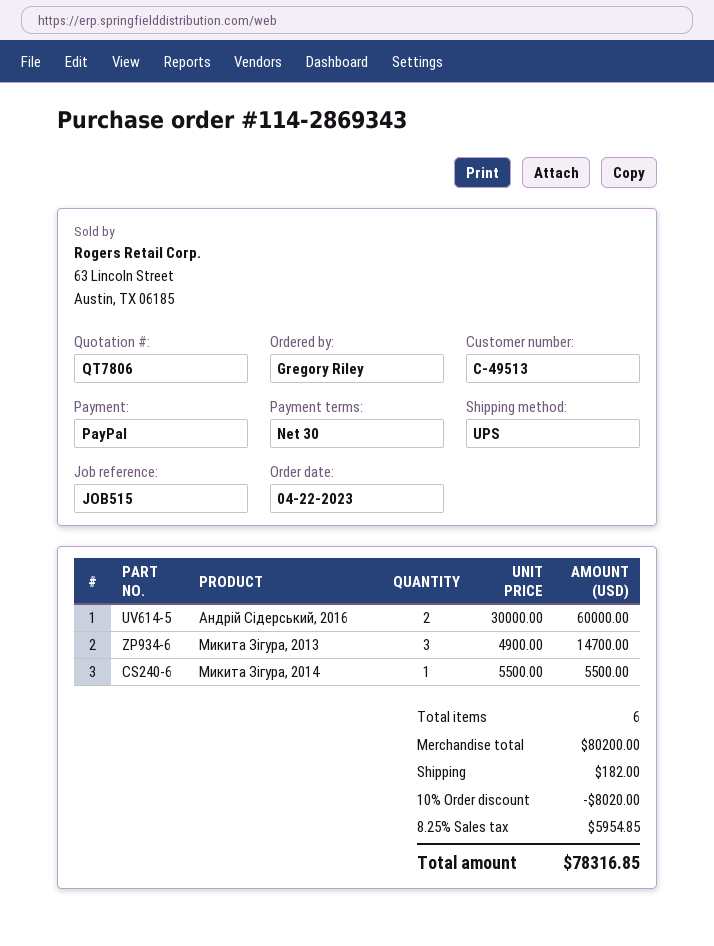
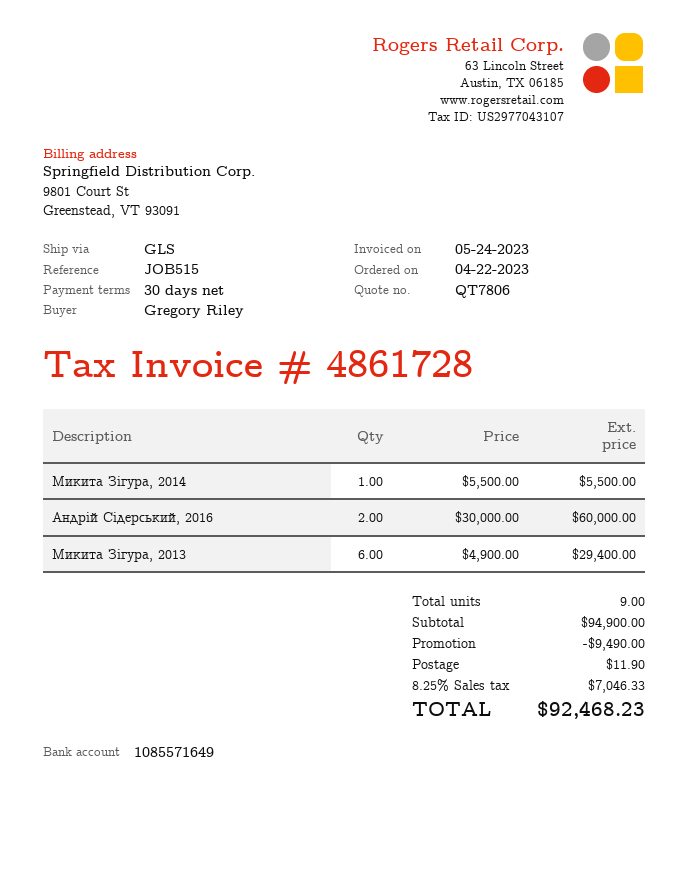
shipping method: UPS -> GLS
Микита Зігура, 2013: 3 x 4900.00 = 14700.00 -> 6 x 4900.00 = 29400.00
total quantity: 6 -> 9
subtotal: 80200.00 -> 94900.00
discount: 8020.00 -> 9490.00
shipping: 182.00 -> 11.90
tax: 8.25% = 5954.85 -> 8.25% = 7046.33
total: 78316.85 -> 92468.23

